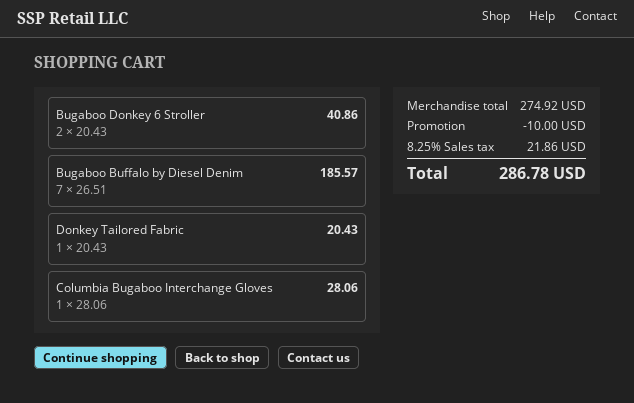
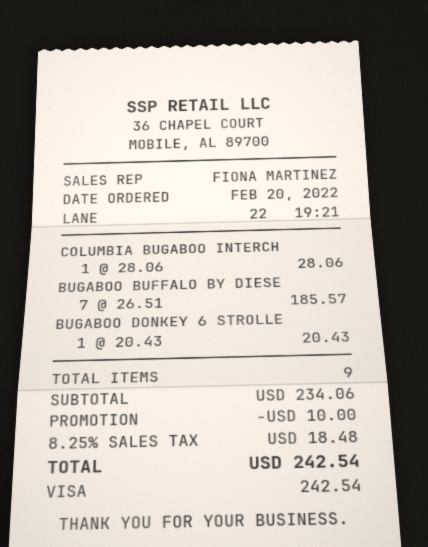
Bugaboo Donkey 6 Stroller: 2 x 20.43 = 40.86 -> 1 x 20.43 = 20.43
Donkey Tailored Fabric: 1 x 20.43 = 20.43 -> none
subtotal: 274.92 -> 234.06
tax: 8.25% = 21.86 -> 8.25% = 18.48
total: 286.78 -> 242.54

